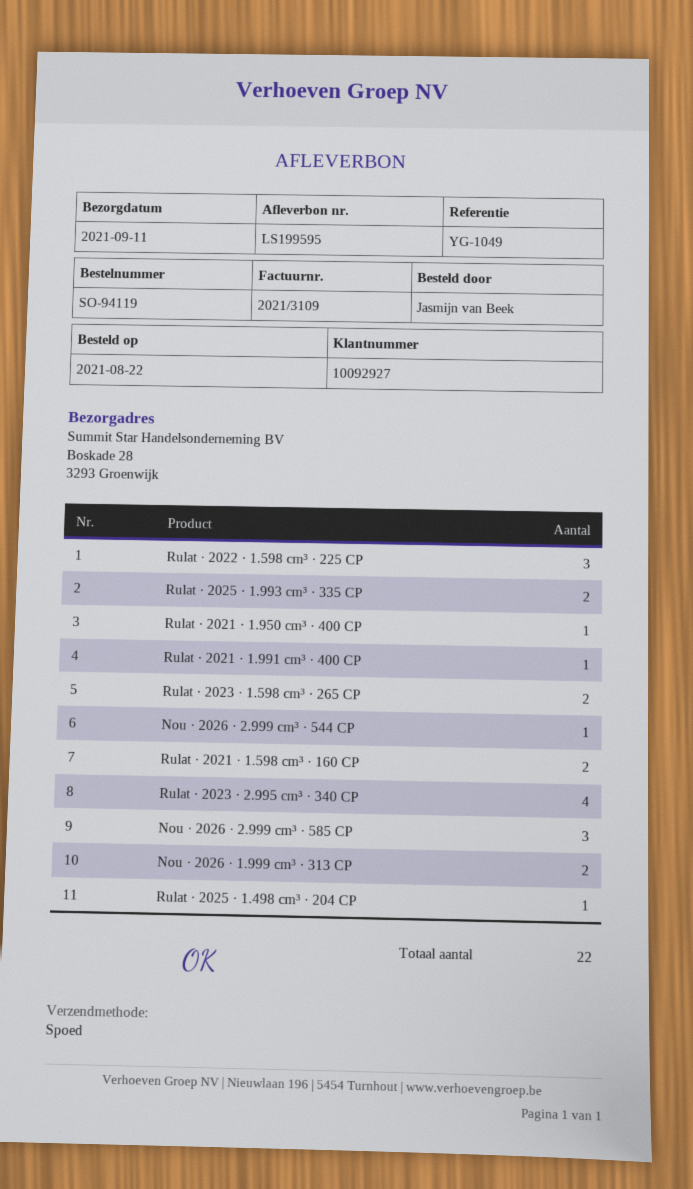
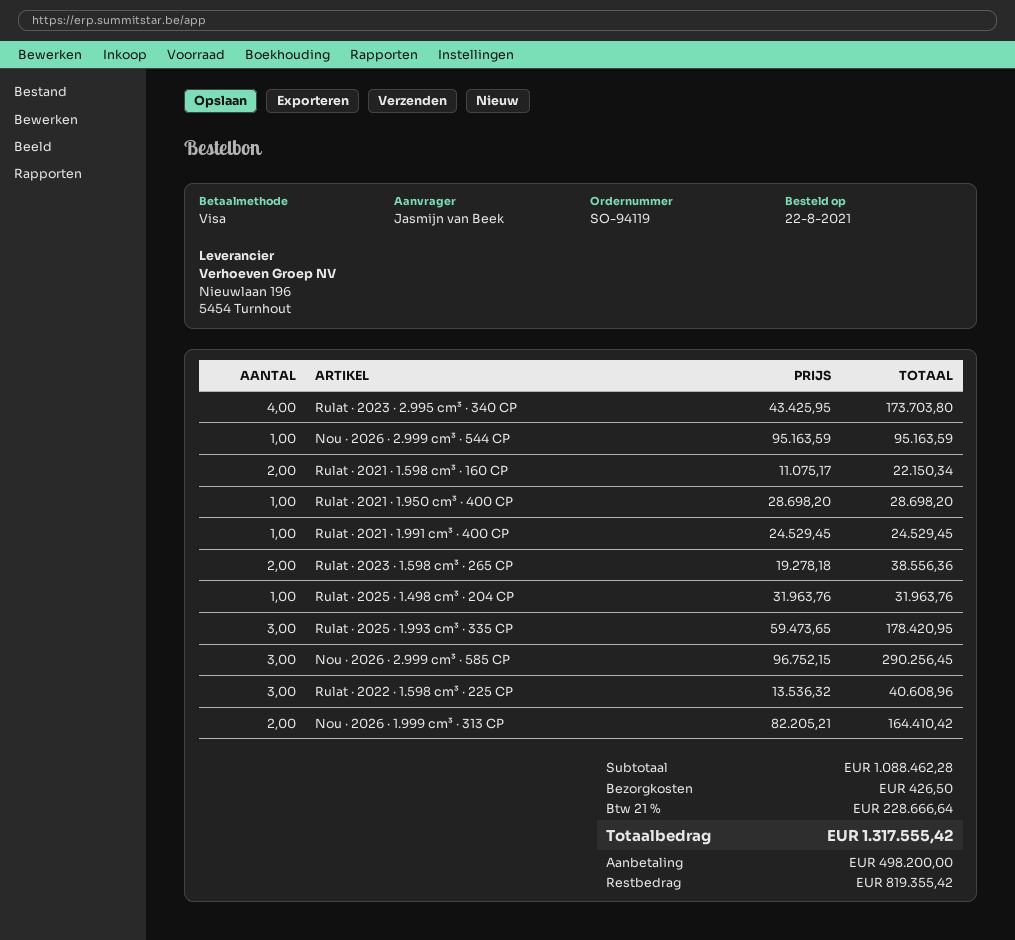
Rulat · 2025 · 1.993 cm³ · 335 CP: 2 -> 3

